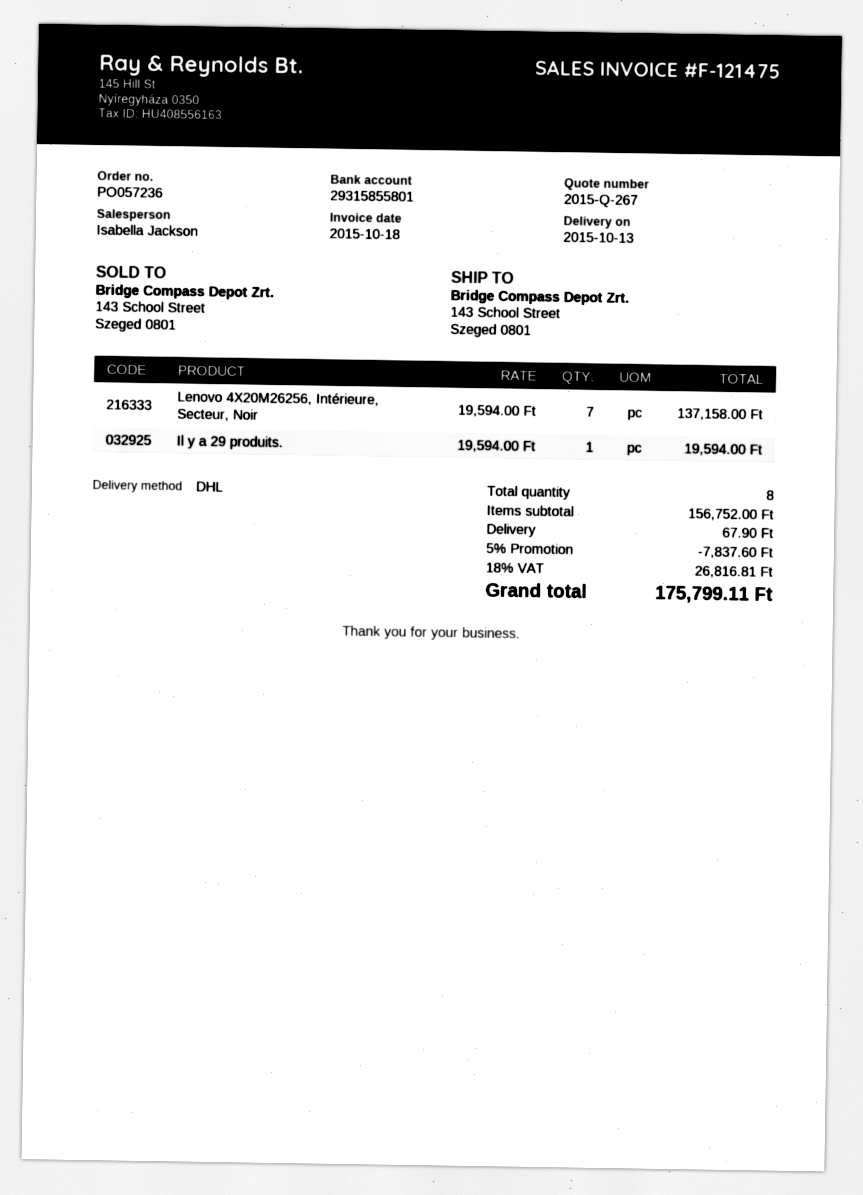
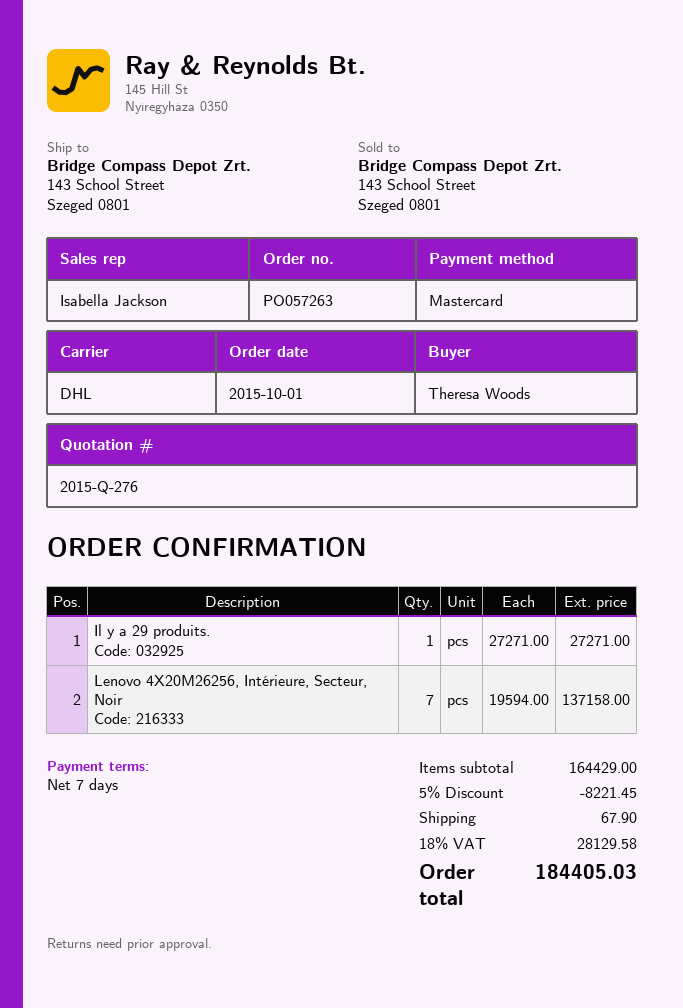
quote number: 2015-Q-267 -> 2015-Q-276
order number: PO057236 -> PO057263
Il y a 29 produits.: 1 x 19594.00 = 19594.00 -> 1 x 27271.00 = 27271.00
subtotal: 156752.00 -> 164429.00
discount: 5% = 7837.60 -> 5% = 8221.45
tax: 18% = 26816.81 -> 18% = 28129.58
total: 175799.11 -> 184405.03

